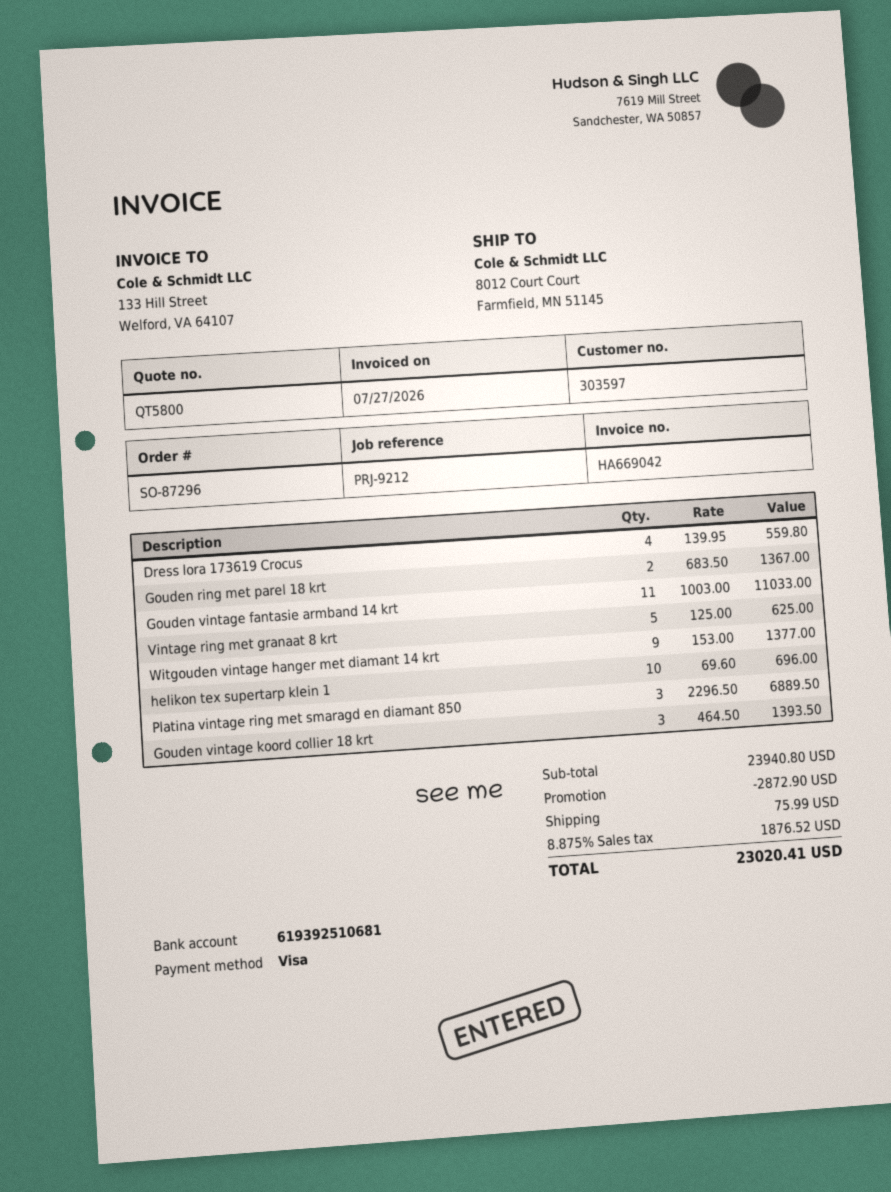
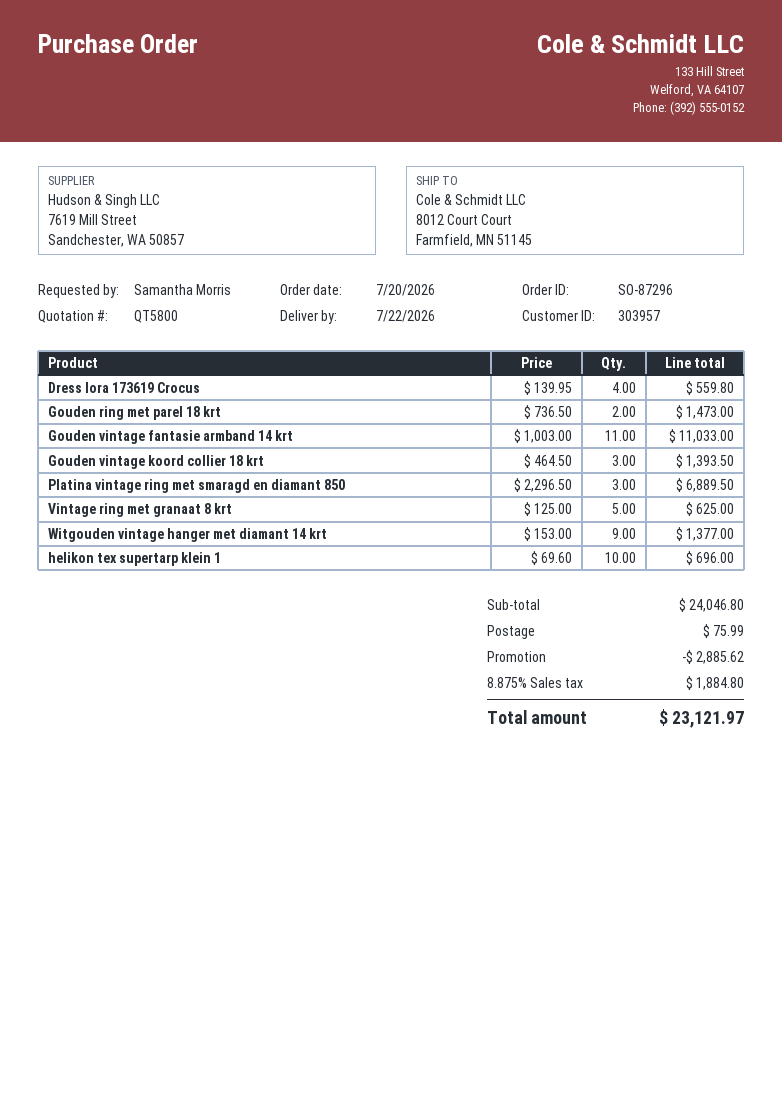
customer number: 303597 -> 303957
Gouden ring met parel 18 krt: 2 x 683.50 = 1367.00 -> 2 x 736.50 = 1473.00
subtotal: 23940.80 -> 24046.80
discount: 2872.90 -> 2885.62
tax: 8.875% = 1876.52 -> 8.875% = 1884.80
total: 23020.41 -> 23121.97

